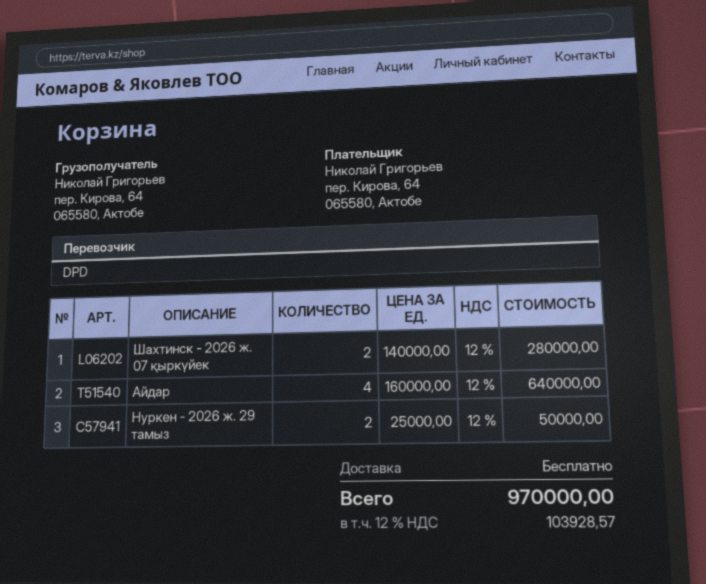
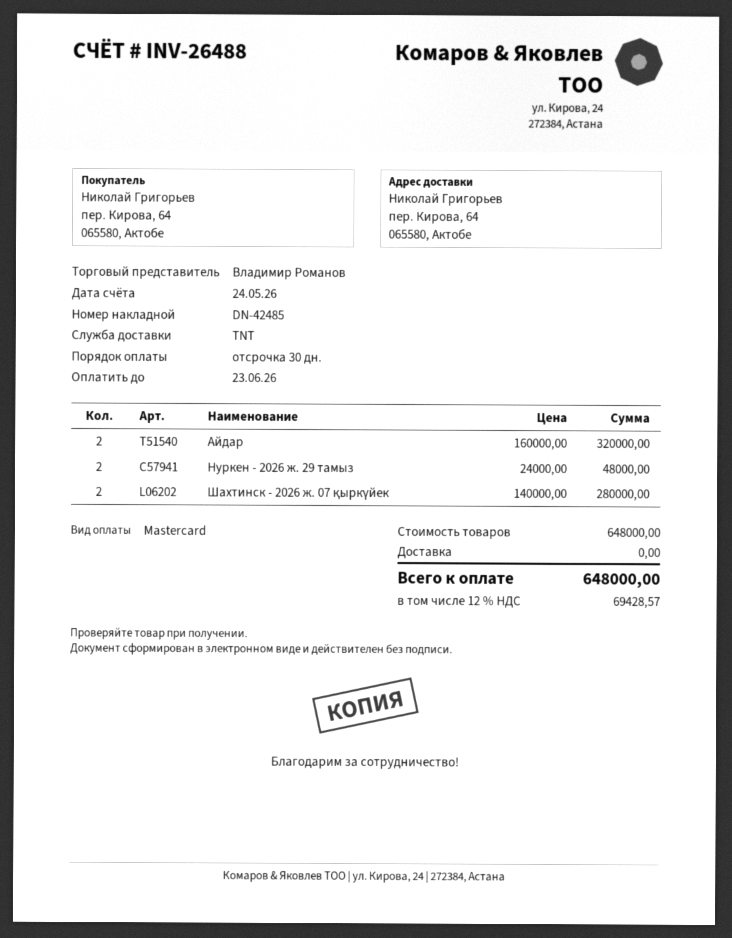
shipping method: DPD -> TNT
Айдар: 4 x 160000.00 = 640000.00 -> 2 x 160000.00 = 320000.00
Нуркен - 2026 ж. 29 тамыз: 2 x 25000.00 = 50000.00 -> 2 x 24000.00 = 48000.00
tax: 12% = 103928.57 -> 12% = 69428.57
total: 970000.00 -> 648000.00

